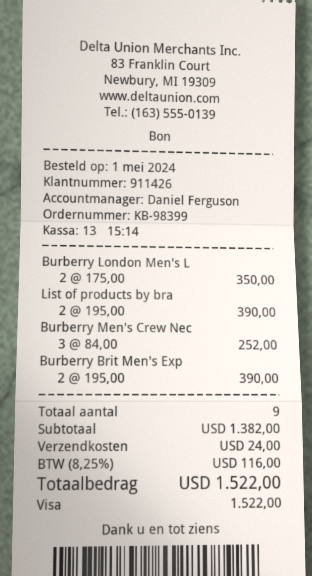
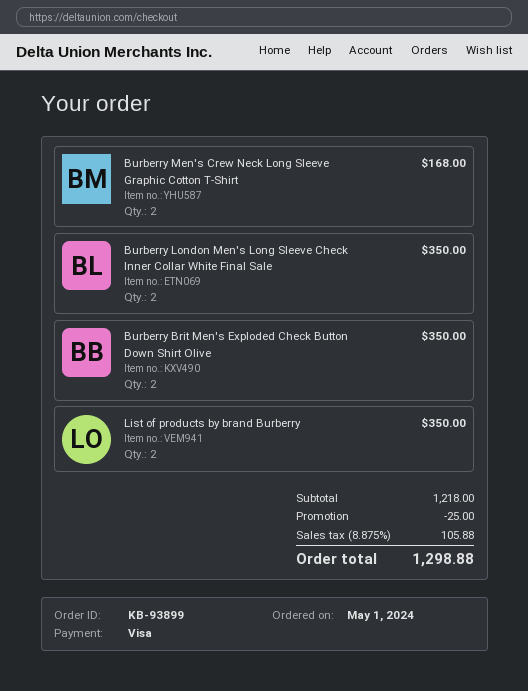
order number: KB-98399 -> KB-93899
List of products by bra: 2 for 390.00 -> 2 for 350.00
Burberry Men's Crew Nec: 3 for 252.00 -> 2 for 168.00
Burberry Brit Men's Exp: 2 for 390.00 -> 2 for 350.00
subtotal: 1382.00 -> 1218.00
discount: none -> 25.00
shipping: 24.00 -> none
tax: 8.25% = 116.00 -> 8.875% = 105.88
total: 1522.00 -> 1298.88

